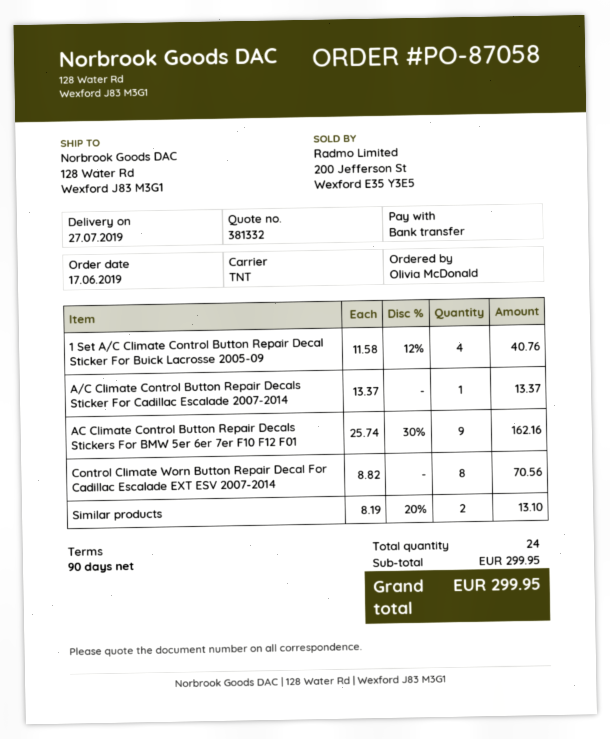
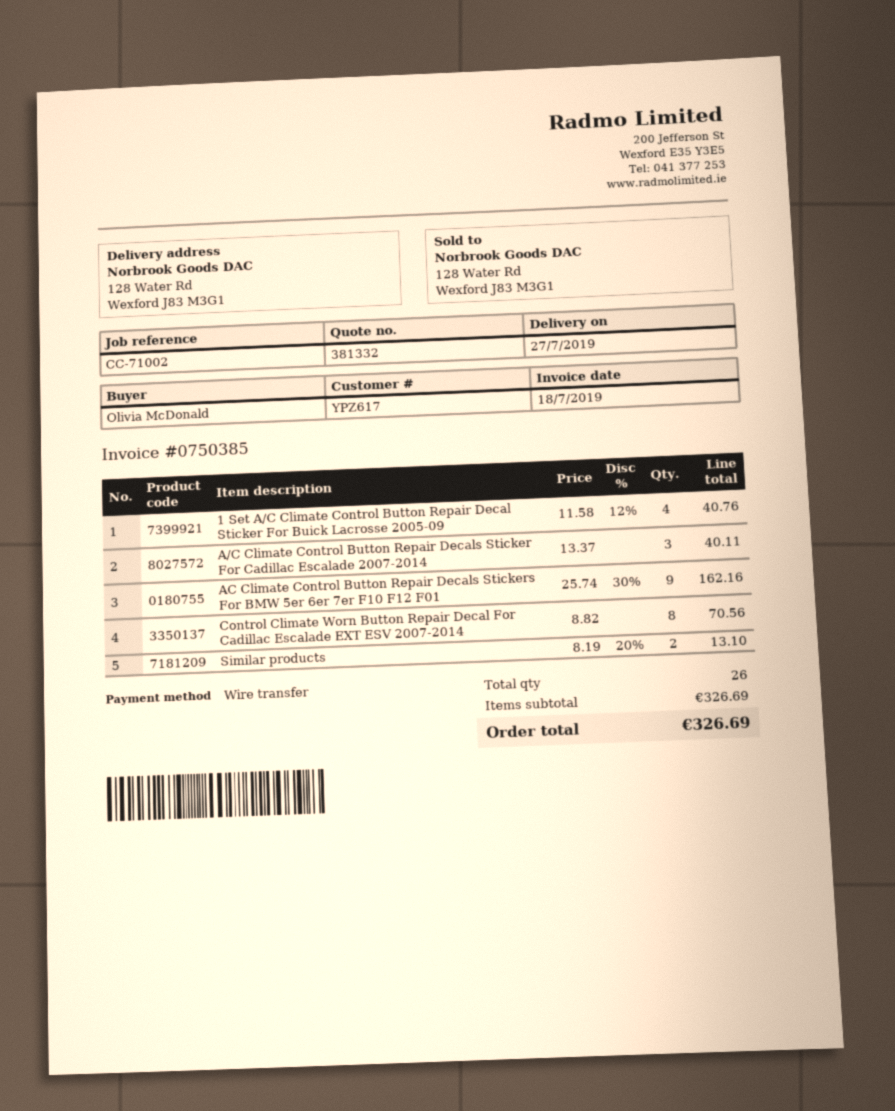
A/C Climate Control Button Repair Decals Sticker For Cadillac Escalade 2007-2014: 1 x 13.37 = 13.37 -> 3 x 13.37 = 40.11
total quantity: 24 -> 26
subtotal: 299.95 -> 326.69
total: 299.95 -> 326.69

